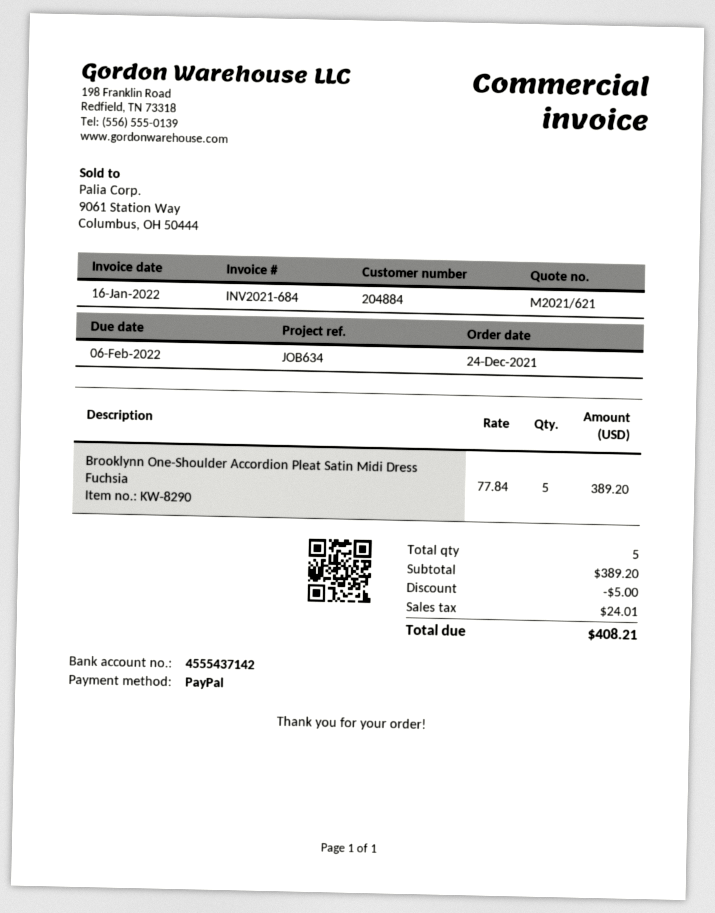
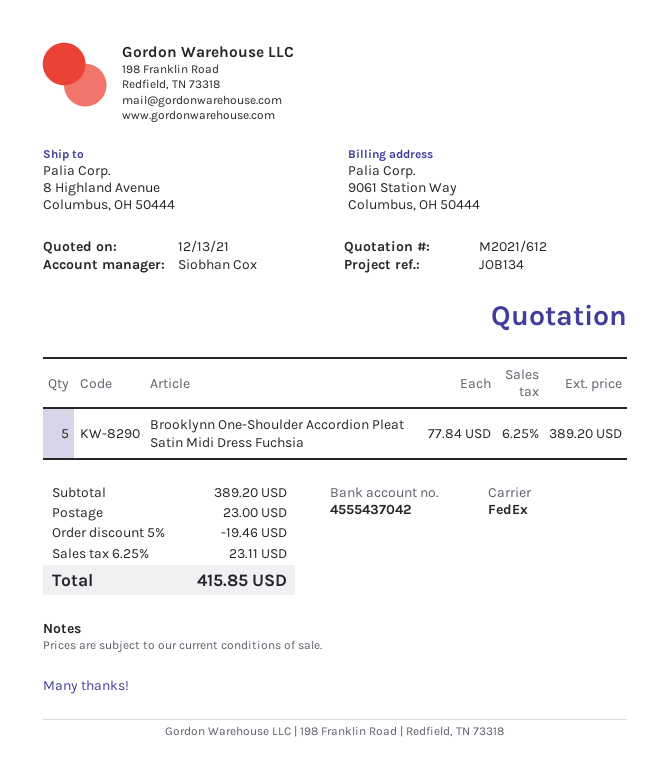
quote number: M2021/621 -> M2021/612
reference: JOB634 -> JOB134
bank account: 4555437142 -> 4555437042
discount: 5.00 -> 19.46
shipping: none -> 23.00
tax: 24.01 -> 23.11
total: 408.21 -> 415.85

